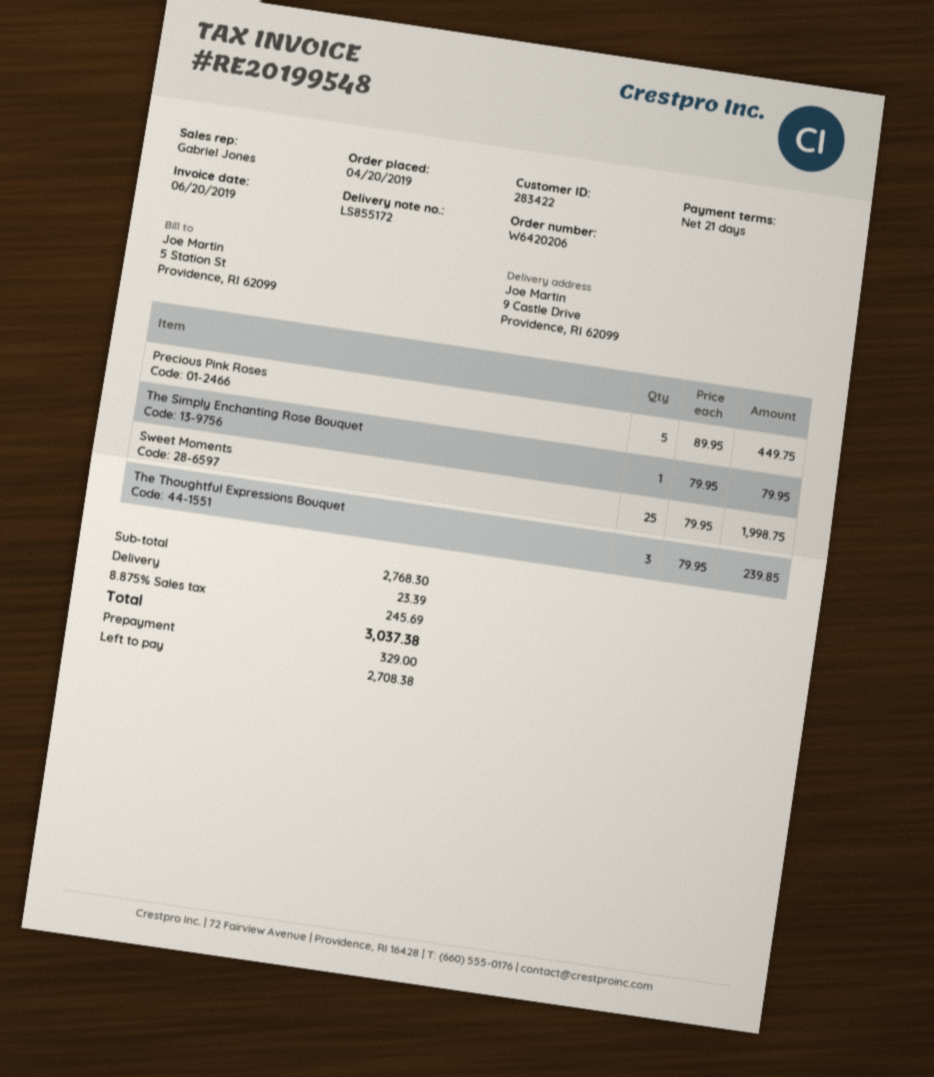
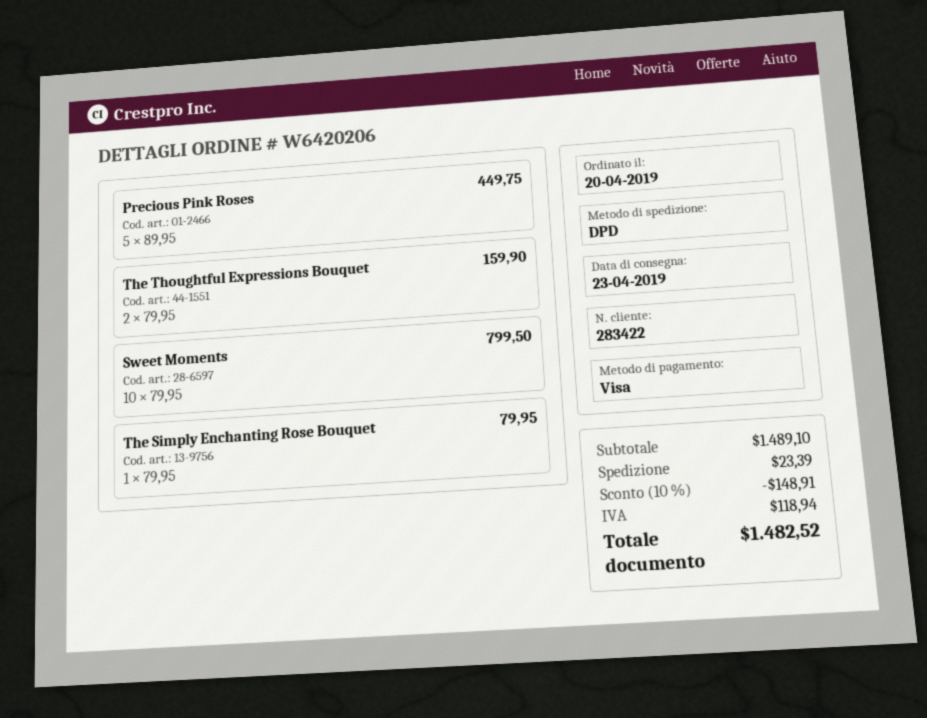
Sweet Moments: 25 x 79.95 = 1998.75 -> 10 x 79.95 = 799.50
The Thoughtful Expressions Bouquet: 3 x 79.95 = 239.85 -> 2 x 79.95 = 159.90
subtotal: 2768.30 -> 1489.10
discount: none -> 10% = 148.91
tax: 245.69 -> 118.94
total: 3037.38 -> 1482.52

